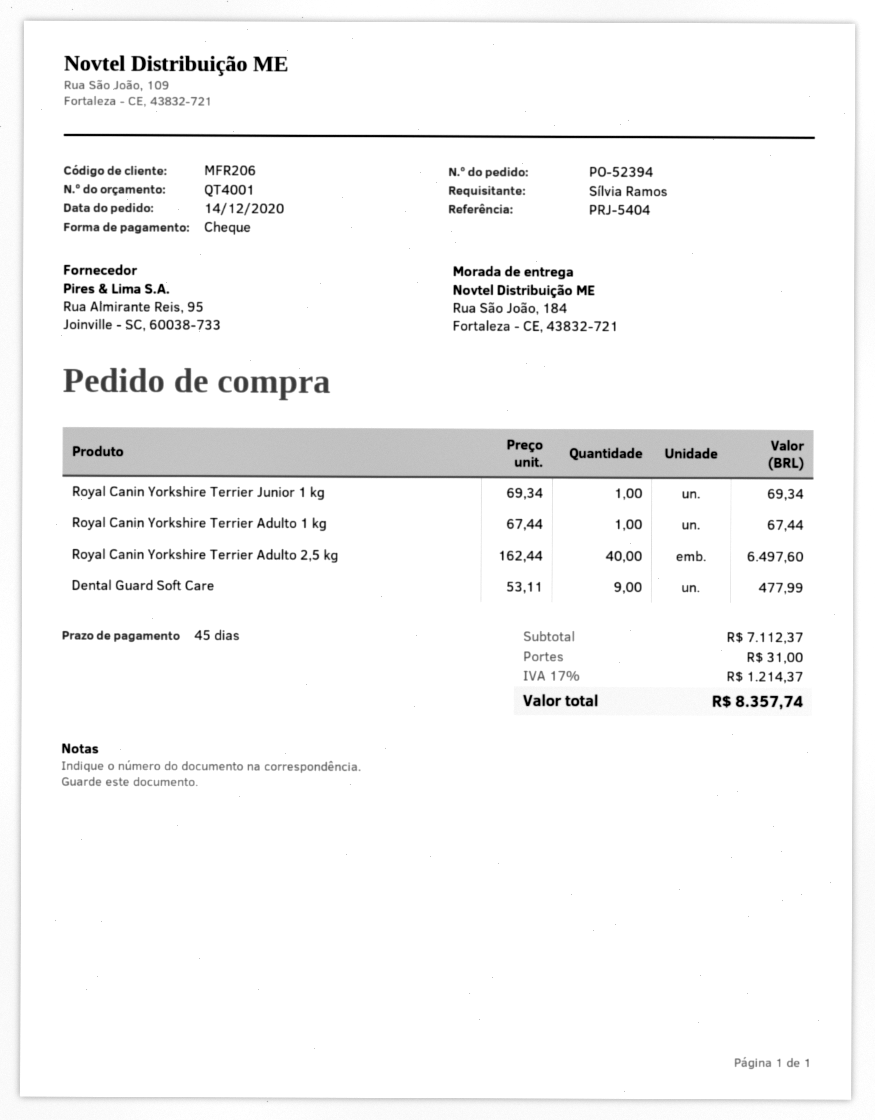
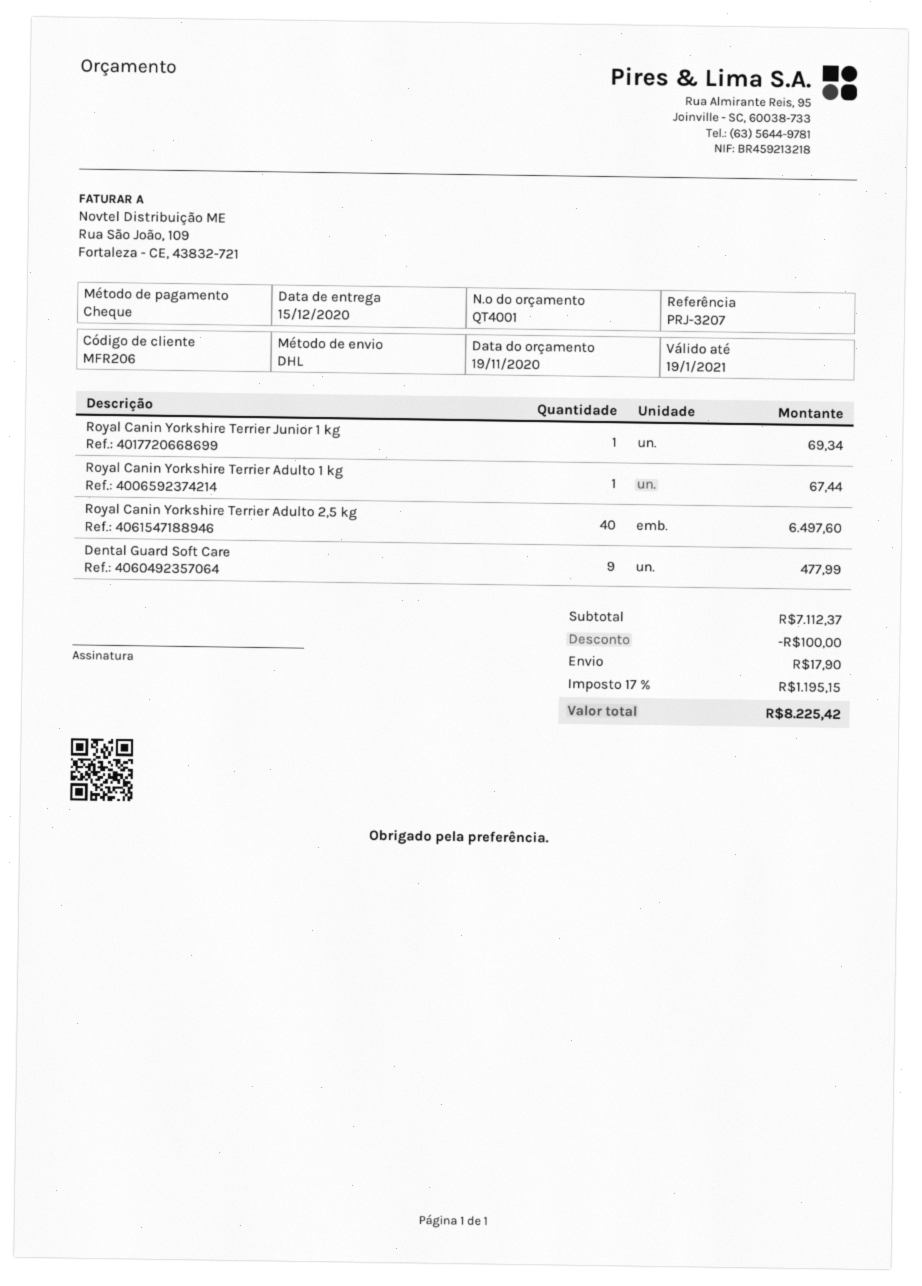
reference: PRJ-5404 -> PRJ-3207
discount: none -> 100.00
shipping: 31.00 -> 17.90
tax: 17% = 1214.37 -> 17% = 1195.15
total: 8357.74 -> 8225.42

